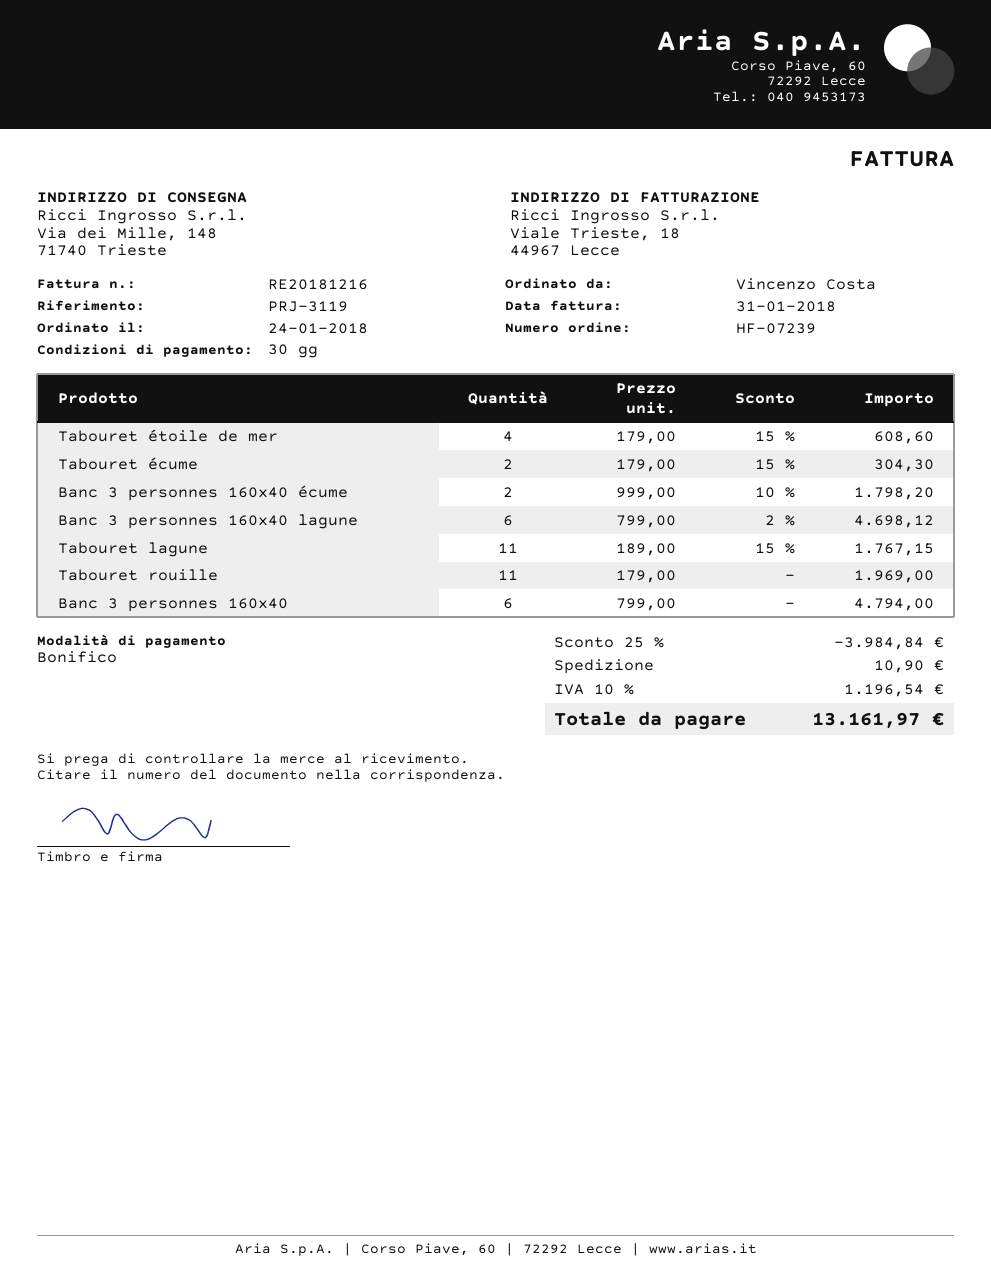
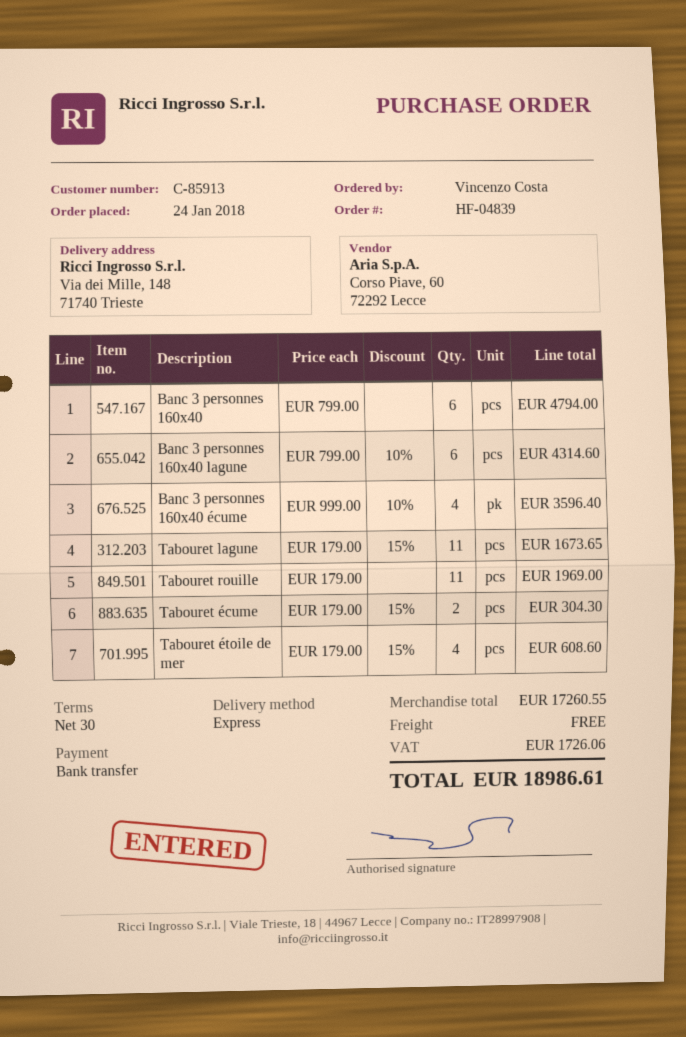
order number: HF-07239 -> HF-04839
Banc 3 personnes 160x40 écume: 2 x 999.00 - 10% = 1798.20 -> 4 x 999.00 - 10% = 3596.40
Banc 3 personnes 160x40 lagune: 6 x 799.00 - 2% = 4698.12 -> 6 x 799.00 - 10% = 4314.60
Tabouret lagune: 11 x 189.00 - 15% = 1767.15 -> 11 x 179.00 - 15% = 1673.65
discount: 25% = 3984.84 -> none
shipping: 10.90 -> 0.00
tax: 1196.54 -> 1726.06
total: 13161.97 -> 18986.61

